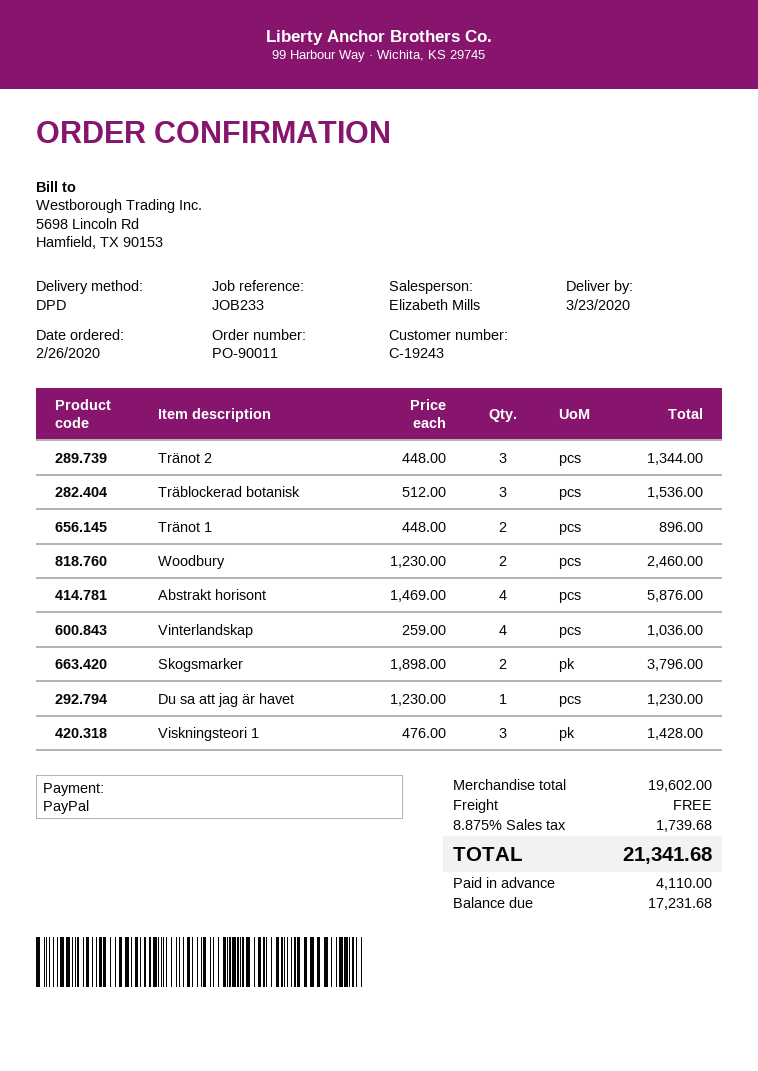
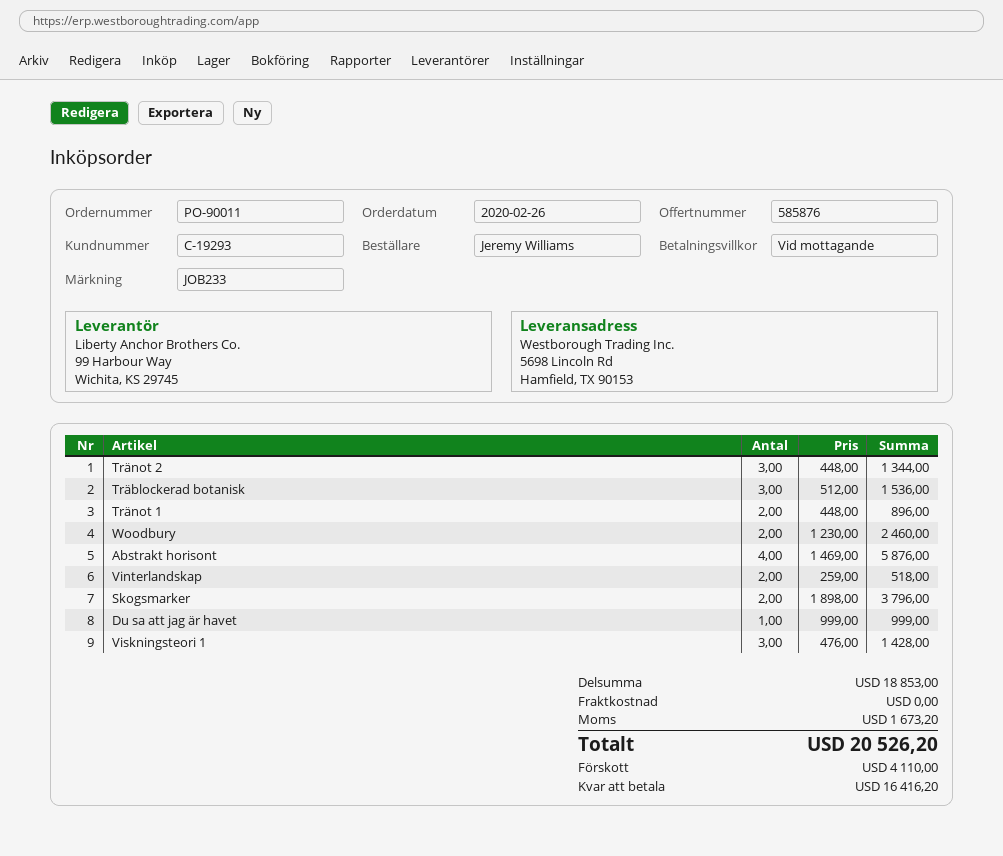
customer number: C-19243 -> C-19293
Vinterlandskap: 4 x 259.00 = 1036.00 -> 2 x 259.00 = 518.00
Du sa att jag är havet: 1 x 1230.00 = 1230.00 -> 1 x 999.00 = 999.00
subtotal: 19602.00 -> 18853.00
tax: 1739.68 -> 1673.20
total: 21341.68 -> 20526.20
balance: 17231.68 -> 16416.20

